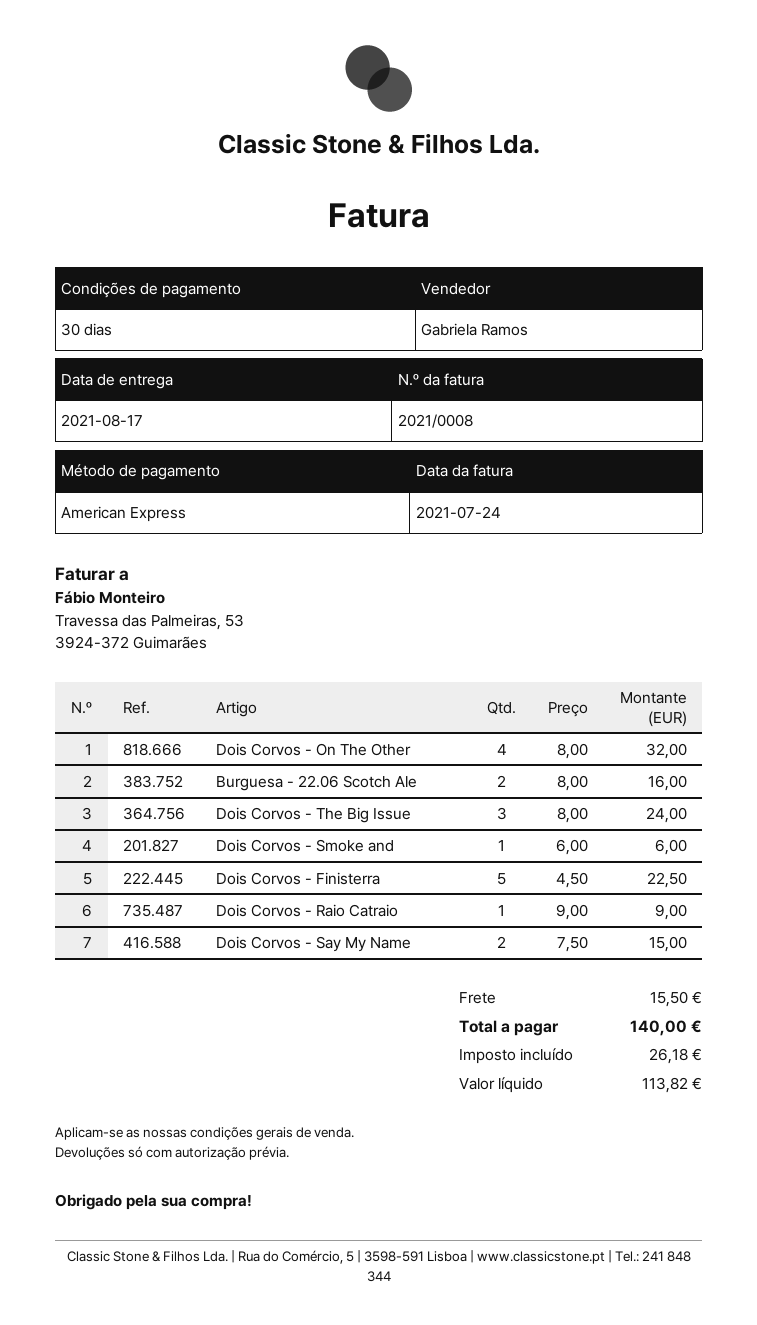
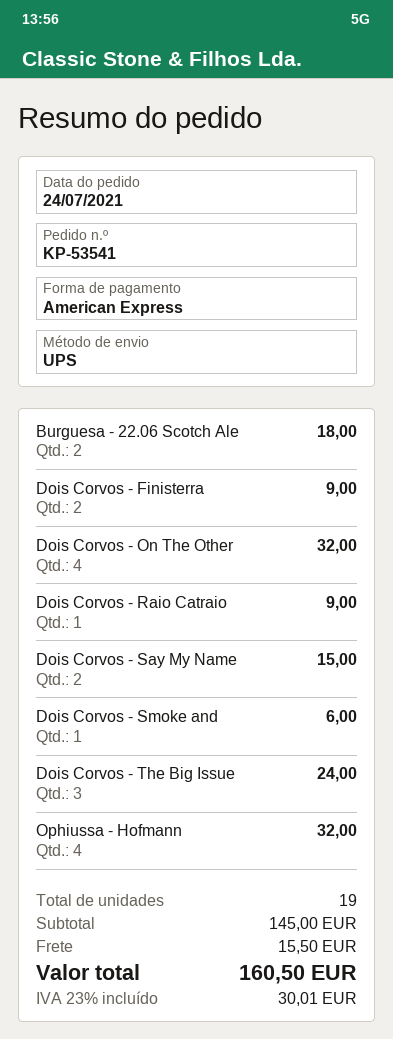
Burguesa - 22.06 Scotch Ale: 2 for 16.00 -> 2 for 18.00
Dois Corvos - Finisterra: 5 for 22.50 -> 2 for 9.00
Ophiussa - Hofmann: none -> 4 for 32.00
tax: 26.18 -> 30.01
total: 140.00 -> 160.50

